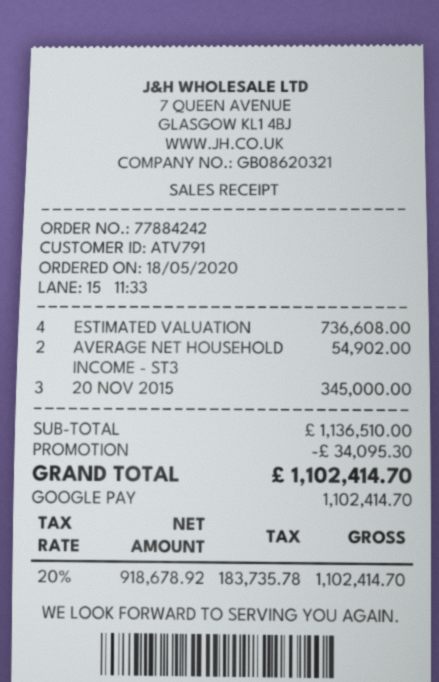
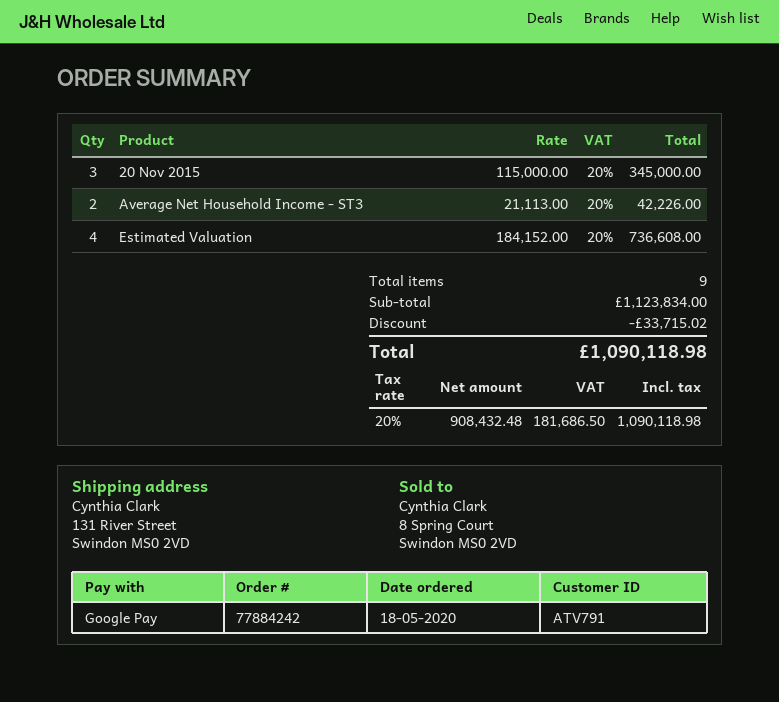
AVERAGE NET HOUSEHOLD INCOME - ST3: 2 for 54902.00 -> 2 for 42226.00
subtotal: 1136510.00 -> 1123834.00
discount: 34095.30 -> 33715.02
net: 918678.92 -> 908432.48
tax: 20% = 183735.78 -> 20% = 181686.50
total: 1102414.70 -> 1090118.98

